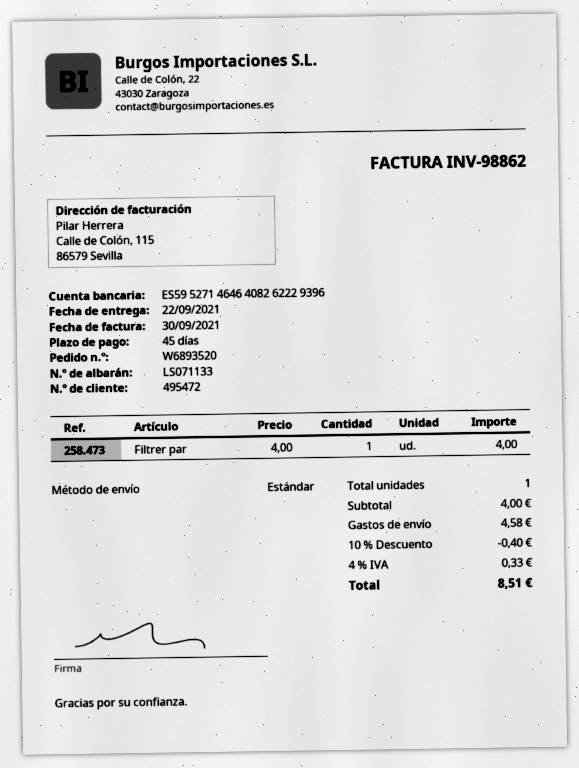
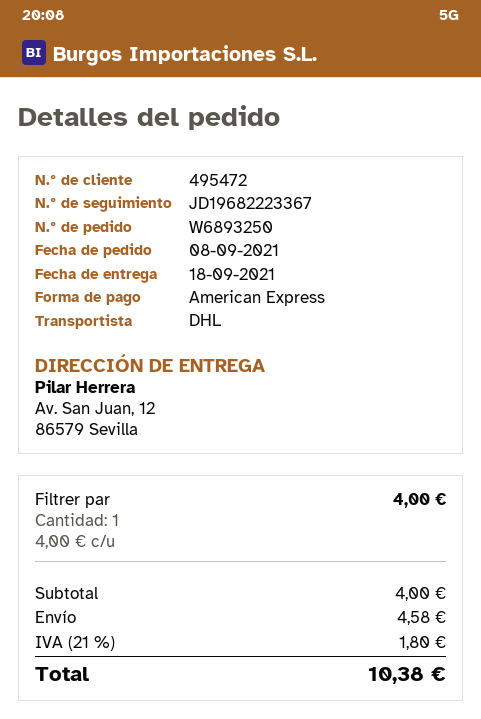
order number: W6893520 -> W6893250
delivery date: 2021-09-22 -> 2021-09-18
shipping method: standard -> DHL
discount: 10% = 0.40 -> none
tax: 4% = 0.33 -> 21% = 1.80
total: 8.51 -> 10.38

